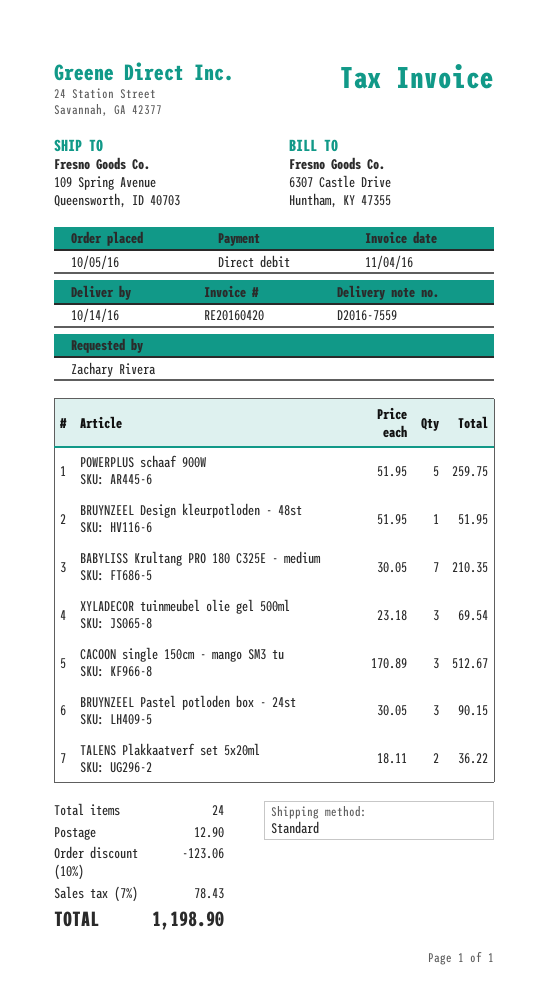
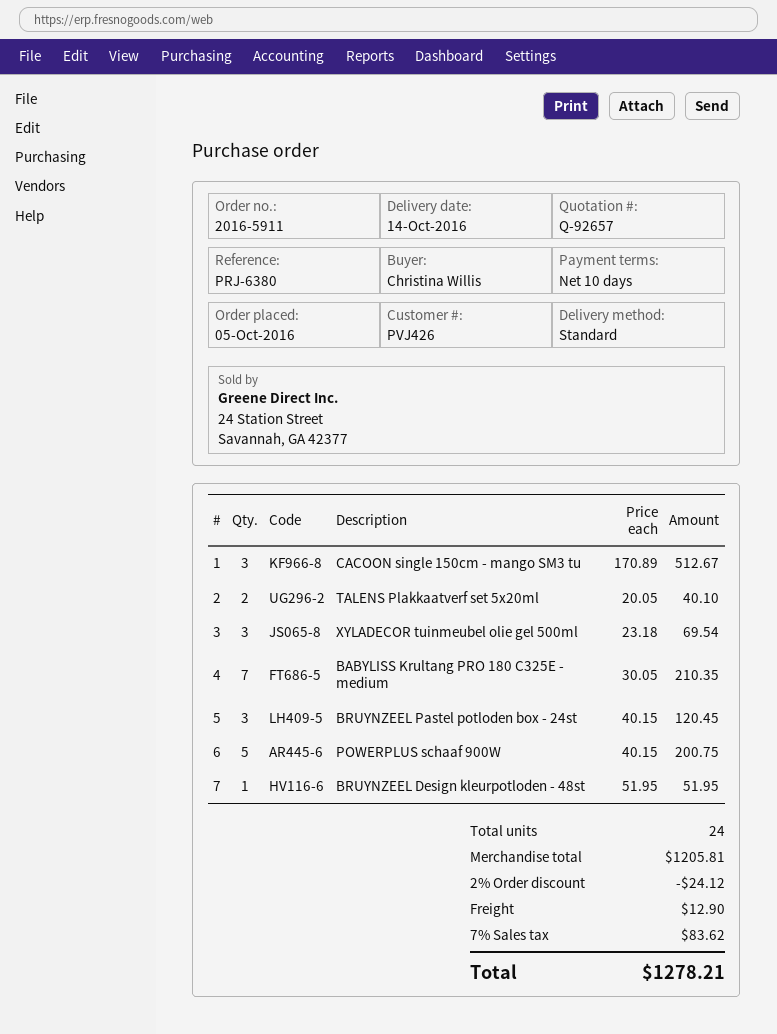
ordered by: Zachary Rivera -> Christina Willis
POWERPLUS schaaf 900W: 5 x 51.95 = 259.75 -> 5 x 40.15 = 200.75
BRUYNZEEL Pastel potloden box - 24st: 3 x 30.05 = 90.15 -> 3 x 40.15 = 120.45
TALENS Plakkaatverf set 5x20ml: 2 x 18.11 = 36.22 -> 2 x 20.05 = 40.10
discount: 10% = 123.06 -> 2% = 24.12
tax: 7% = 78.43 -> 7% = 83.62
total: 1198.90 -> 1278.21

